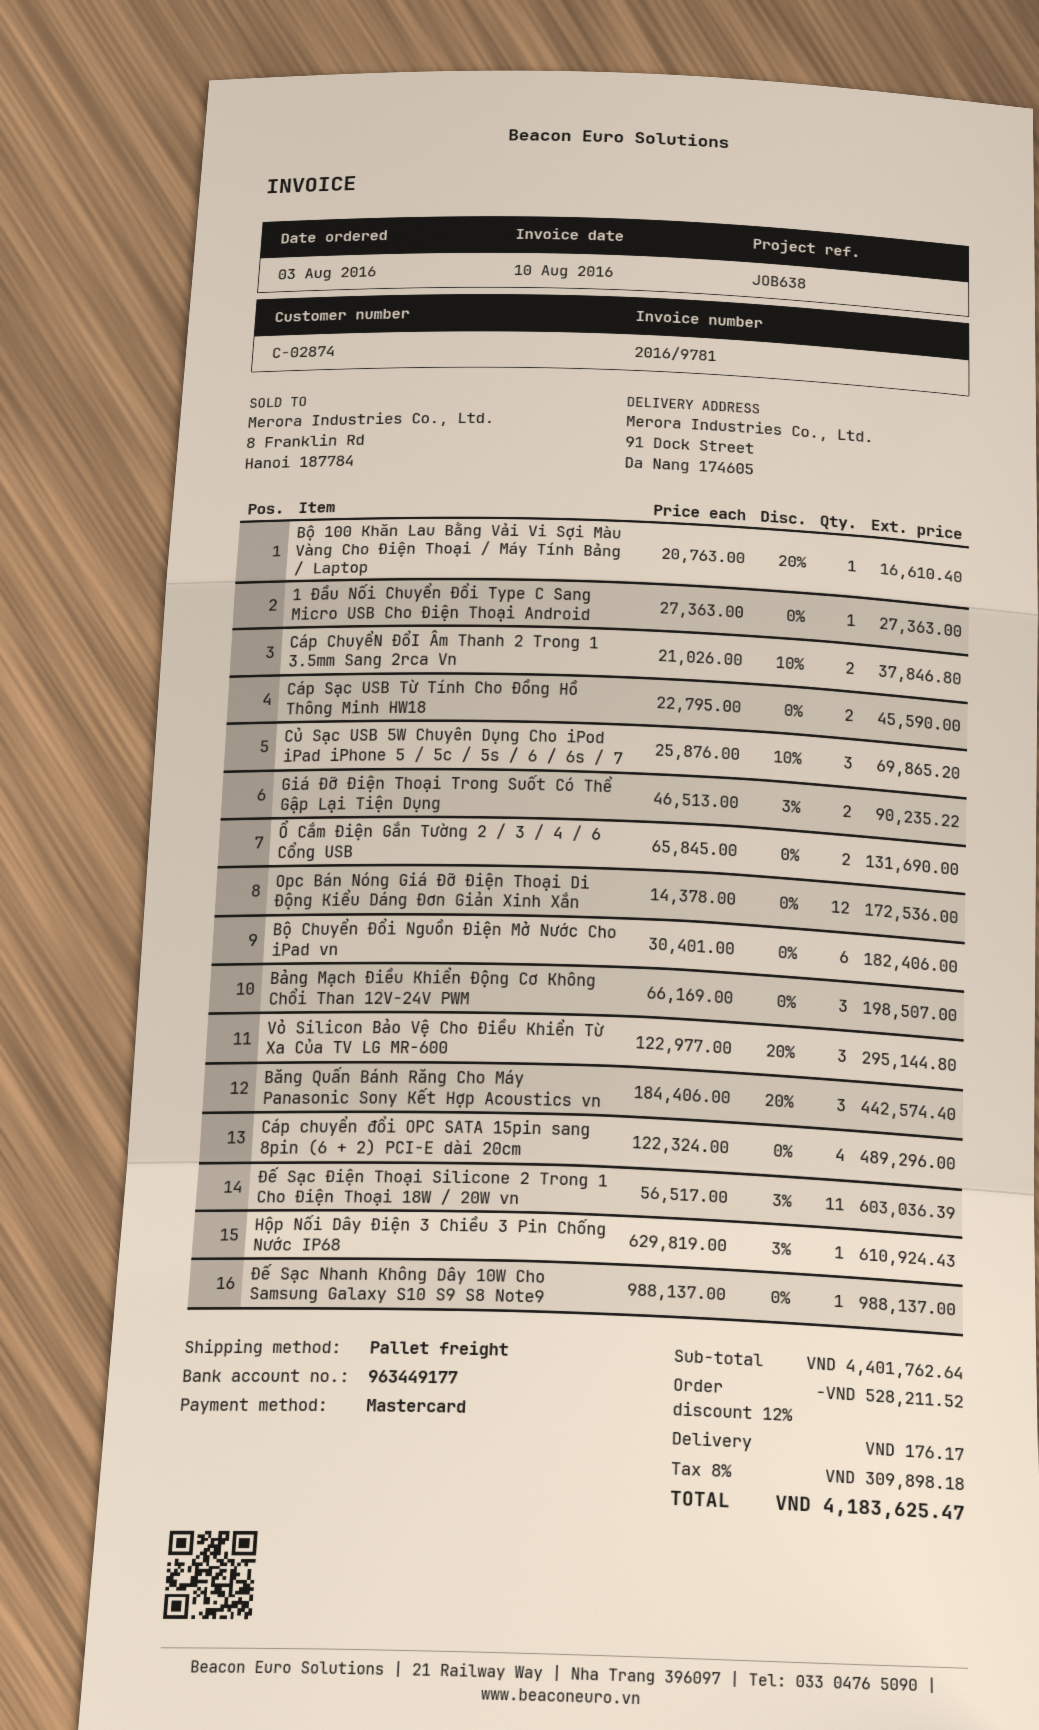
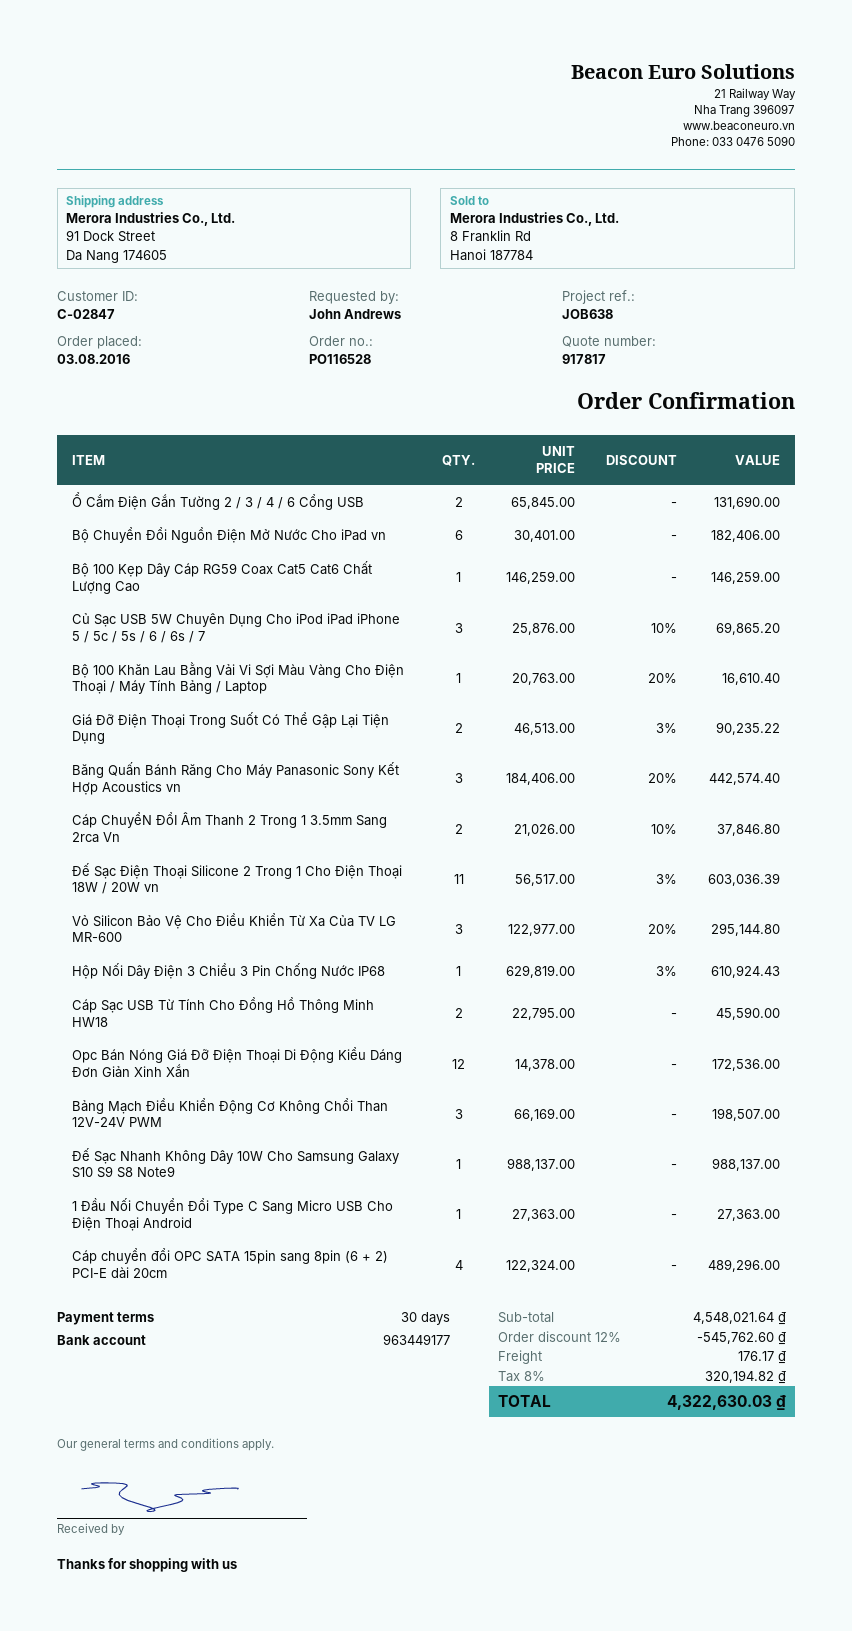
customer number: C-02874 -> C-02847
Bộ 100 Kẹp Dây Cáp RG59 Coax Cat5 Cat6 Chất Lượng Cao: none -> 1 x 146259.00 = 146259.00
subtotal: 4401762.64 -> 4548021.64
discount: 12% = 528211.52 -> 12% = 545762.60
tax: 8% = 309898.18 -> 8% = 320194.82
total: 4183625.47 -> 4322630.03

